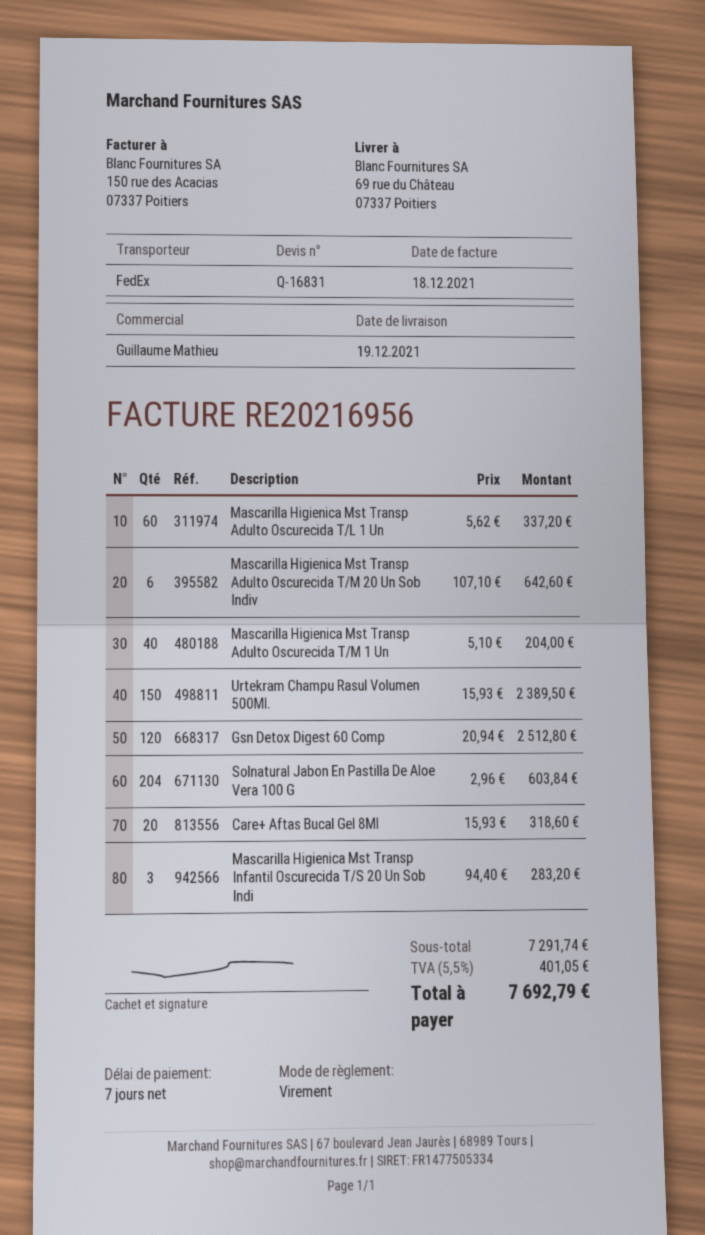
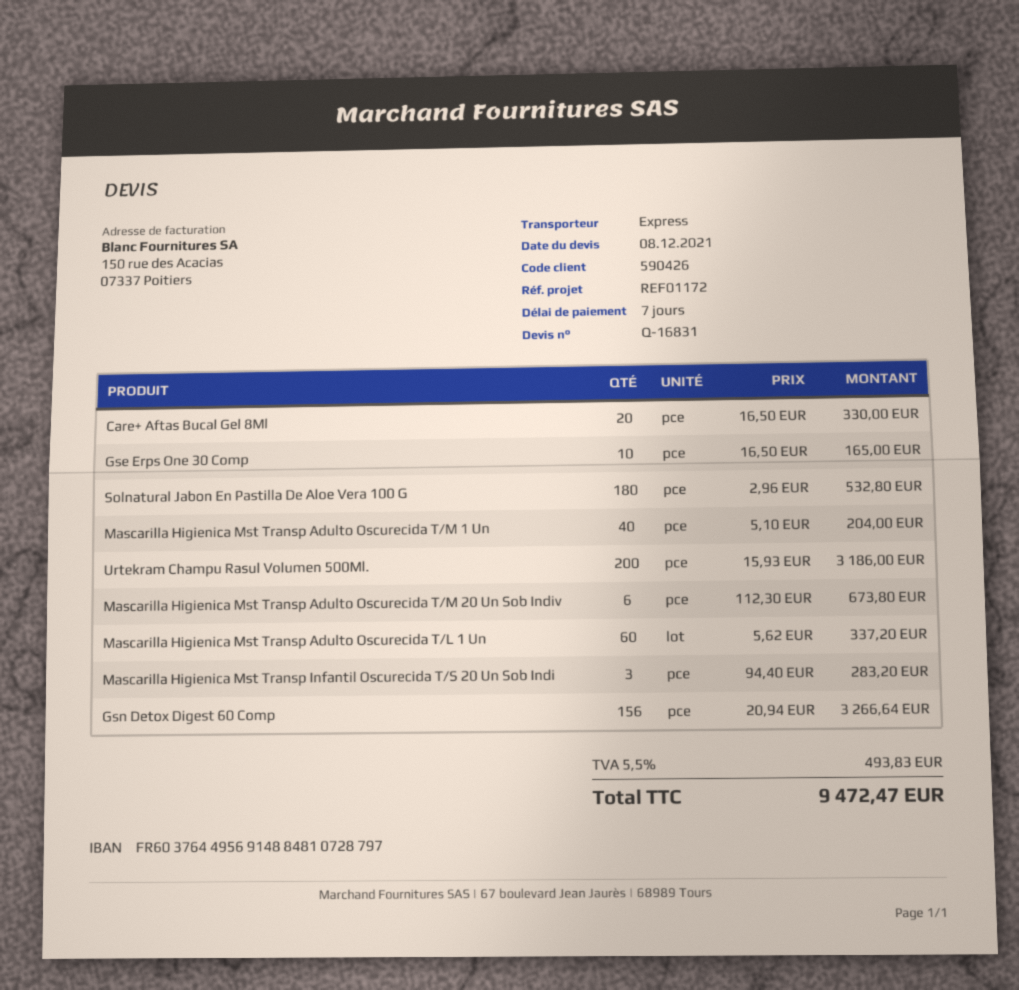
shipping method: FedEx -> express
Mascarilla Higienica Mst Transp Adulto Oscurecida T/M 20 Un Sob Indiv: 6 x 107.10 = 642.60 -> 6 x 112.30 = 673.80
Urtekram Champu Rasul Volumen 500Ml.: 150 x 15.93 = 2389.50 -> 200 x 15.93 = 3186.00
Gsn Detox Digest 60 Comp: 120 x 20.94 = 2512.80 -> 156 x 20.94 = 3266.64
Solnatural Jabon En Pastilla De Aloe Vera 100 G: 204 x 2.96 = 603.84 -> 180 x 2.96 = 532.80
Care+ Aftas Bucal Gel 8Ml: 20 x 15.93 = 318.60 -> 20 x 16.50 = 330.00
Gse Erps One 30 Comp: none -> 10 x 16.50 = 165.00
tax: 5.5% = 401.05 -> 5.5% = 493.83
total: 7692.79 -> 9472.47

